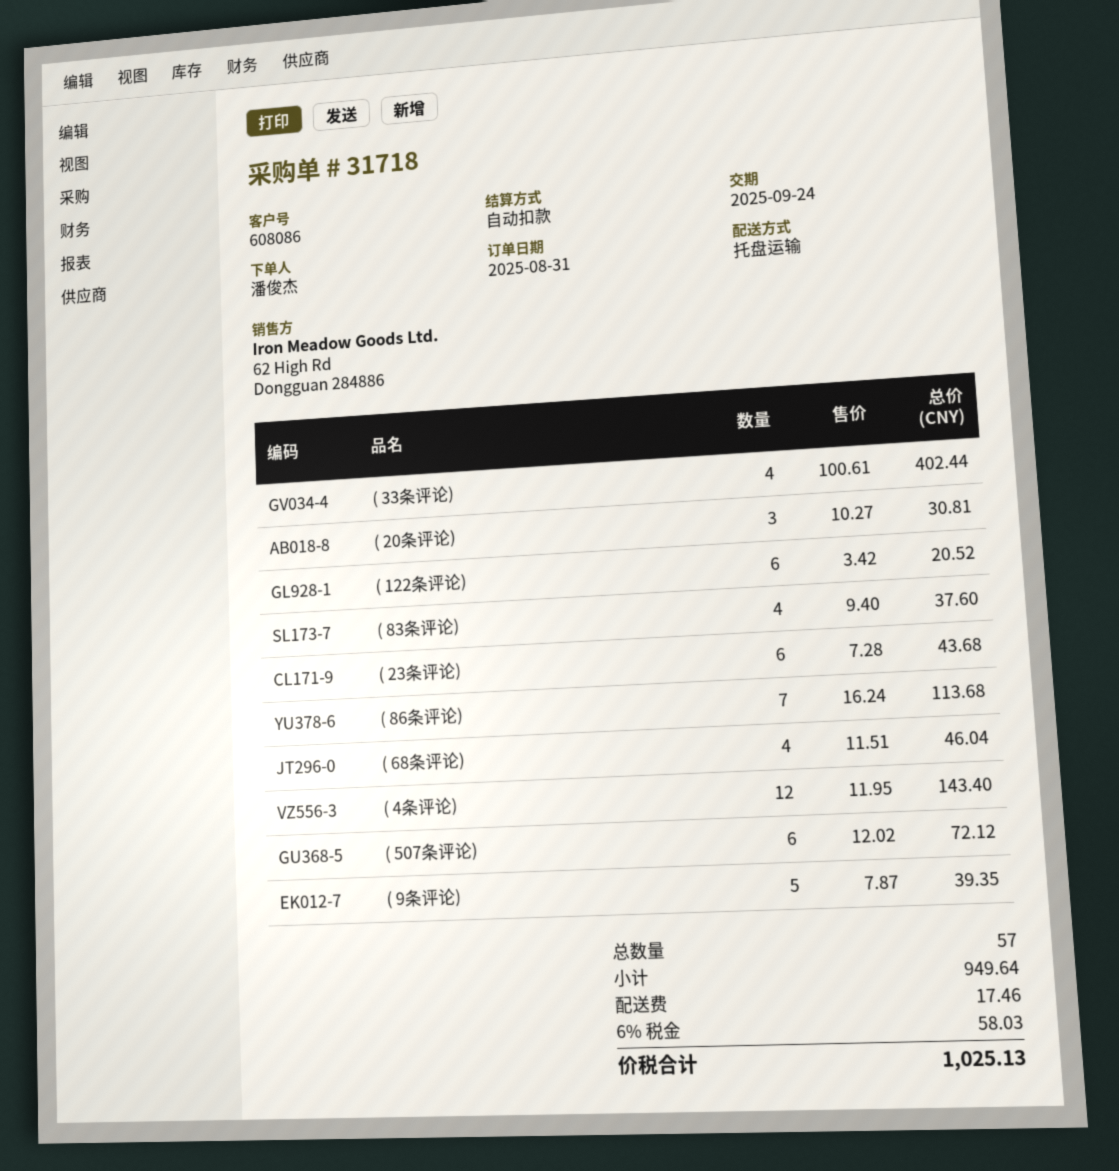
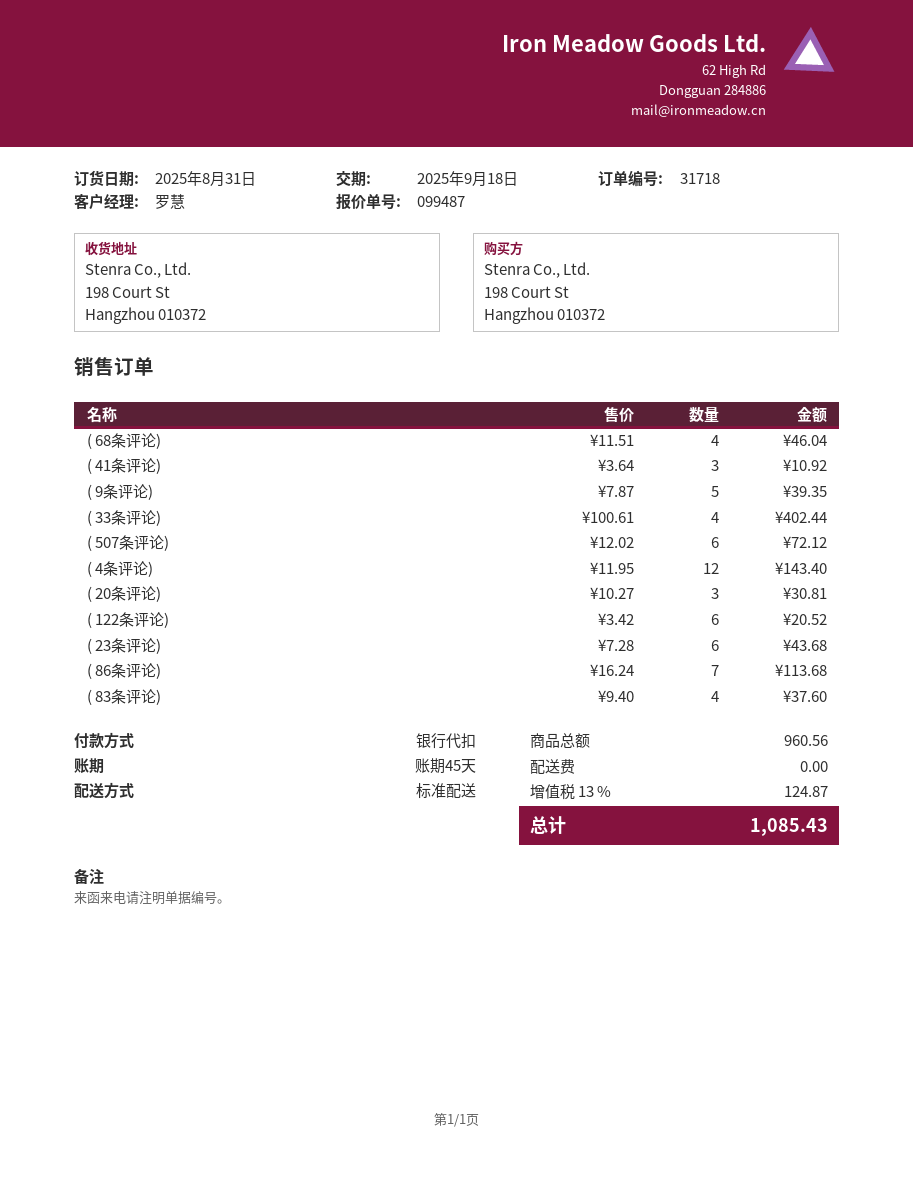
delivery date: 2025-09-24 -> 2025-09-18
shipping method: pallet freight -> standard
( 41条评论): none -> 3 x 3.64 = 10.92
subtotal: 949.64 -> 960.56
shipping: 17.46 -> 0.00
tax: 6% = 58.03 -> 13% = 124.87
total: 1025.13 -> 1085.43

